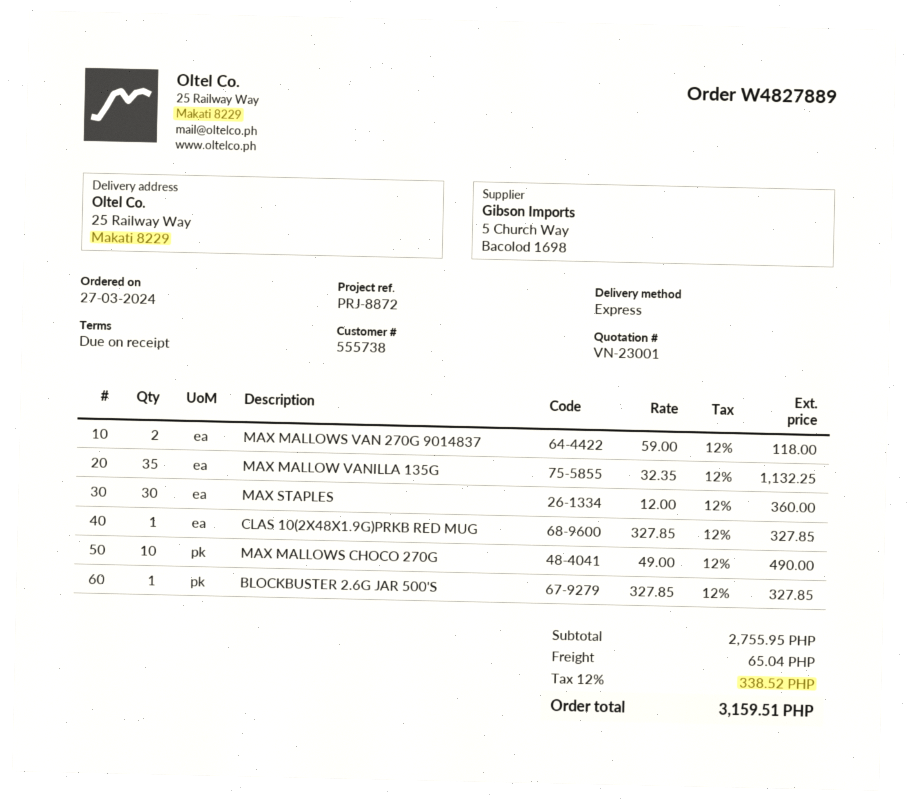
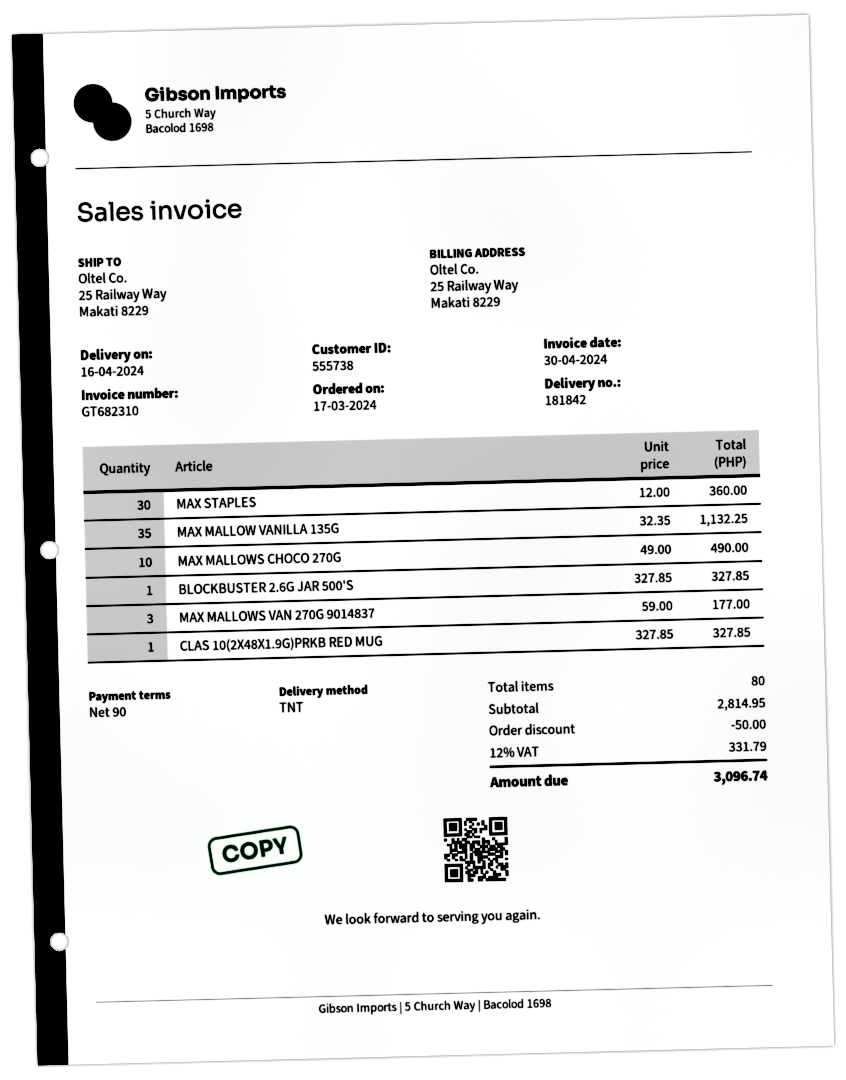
order date: 2024-03-27 -> 2024-03-17
payment terms: on receipt -> 90 days
shipping method: express -> TNT
MAX MALLOWS VAN 270G 9014837: 2 x 59.00 = 118.00 -> 3 x 59.00 = 177.00
subtotal: 2755.95 -> 2814.95
discount: none -> 50.00
shipping: 65.04 -> none
tax: 12% = 338.52 -> 12% = 331.79
total: 3159.51 -> 3096.74

